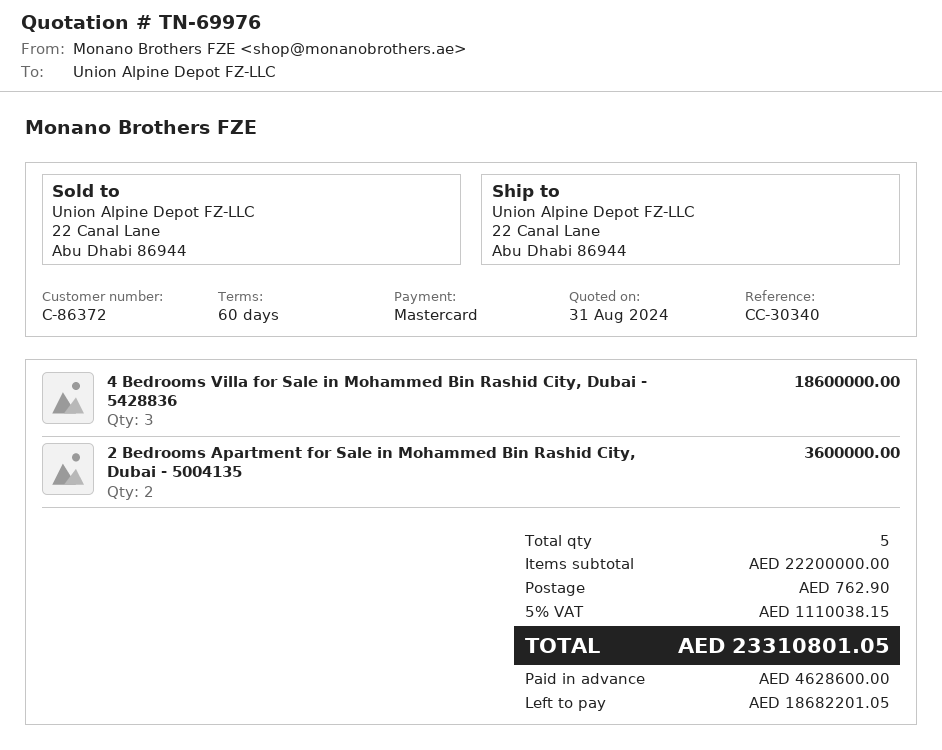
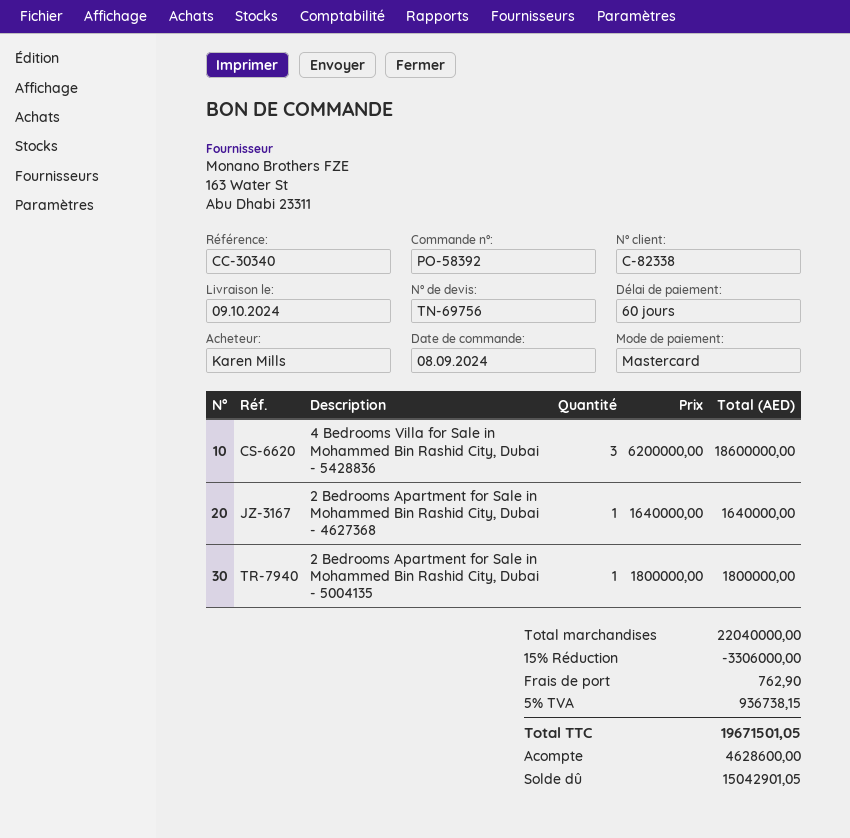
quote number: TN-69976 -> TN-69756
customer number: C-86372 -> C-82338
2 Bedrooms Apartment for Sale in Mohammed Bin Rashid City, Dubai - 5004135: 2 for 3600000.00 -> 1 for 1800000.00
2 Bedrooms Apartment for Sale in Mohammed Bin Rashid City, Dubai - 4627368: none -> 1 for 1640000.00
subtotal: 22200000.00 -> 22040000.00
discount: none -> 15% = 3306000.00
tax: 5% = 1110038.15 -> 5% = 936738.15
total: 23310801.05 -> 19671501.05
balance: 18682201.05 -> 15042901.05

